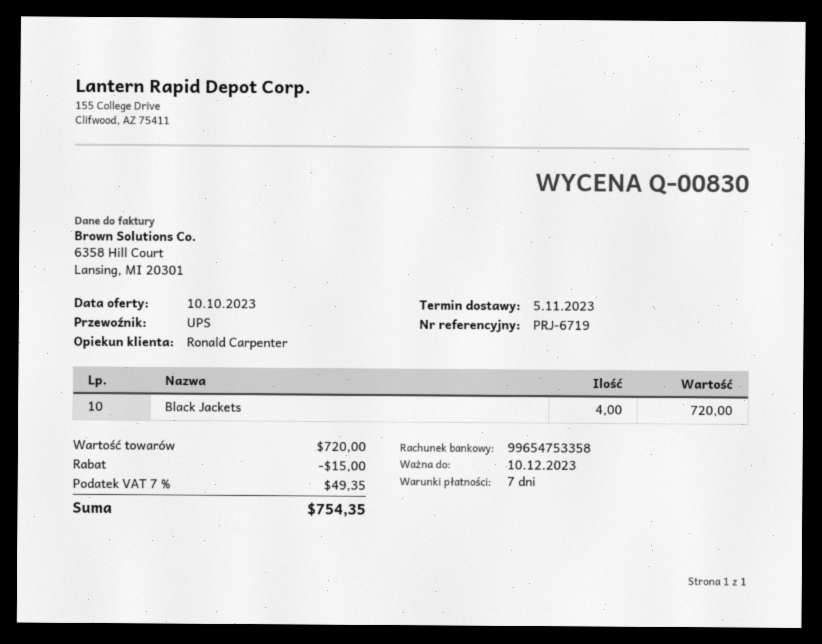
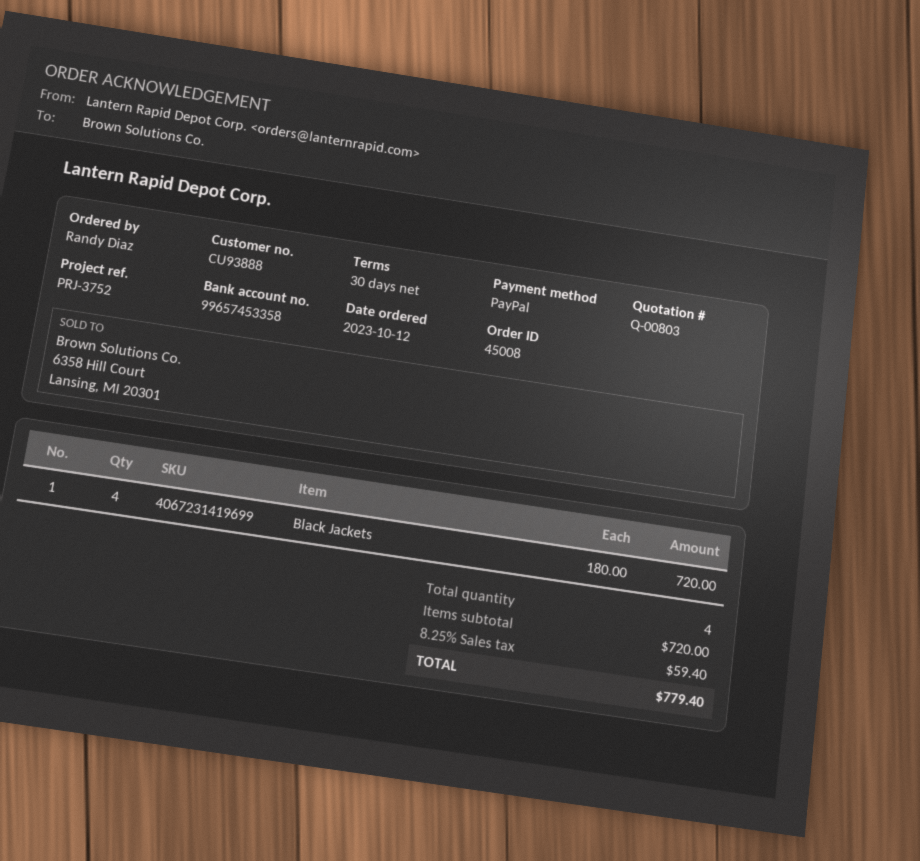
quote number: Q-00830 -> Q-00803
payment terms: 7 days -> 30 days
reference: PRJ-6719 -> PRJ-3752
bank account: 99654753358 -> 99657453358
discount: 15.00 -> none
tax: 7% = 49.35 -> 8.25% = 59.40
total: 754.35 -> 779.40

